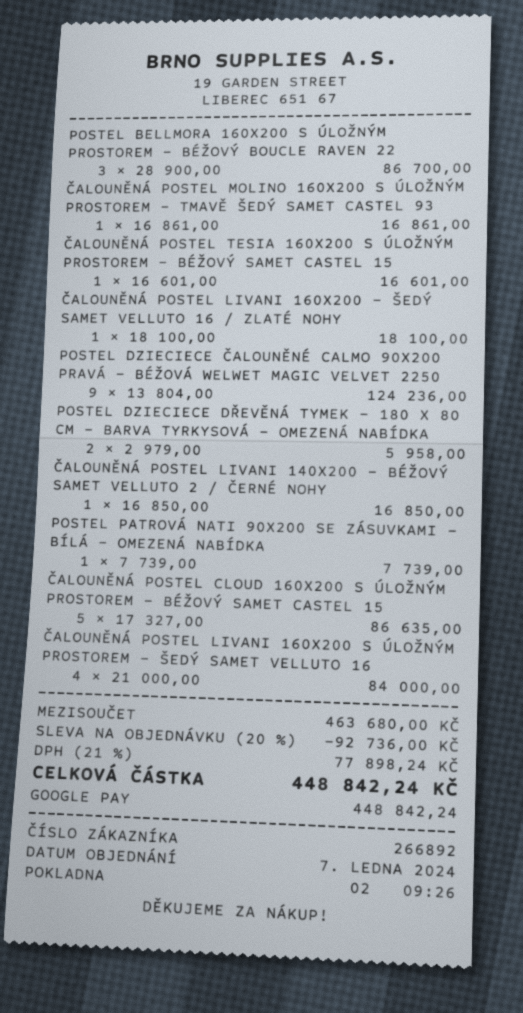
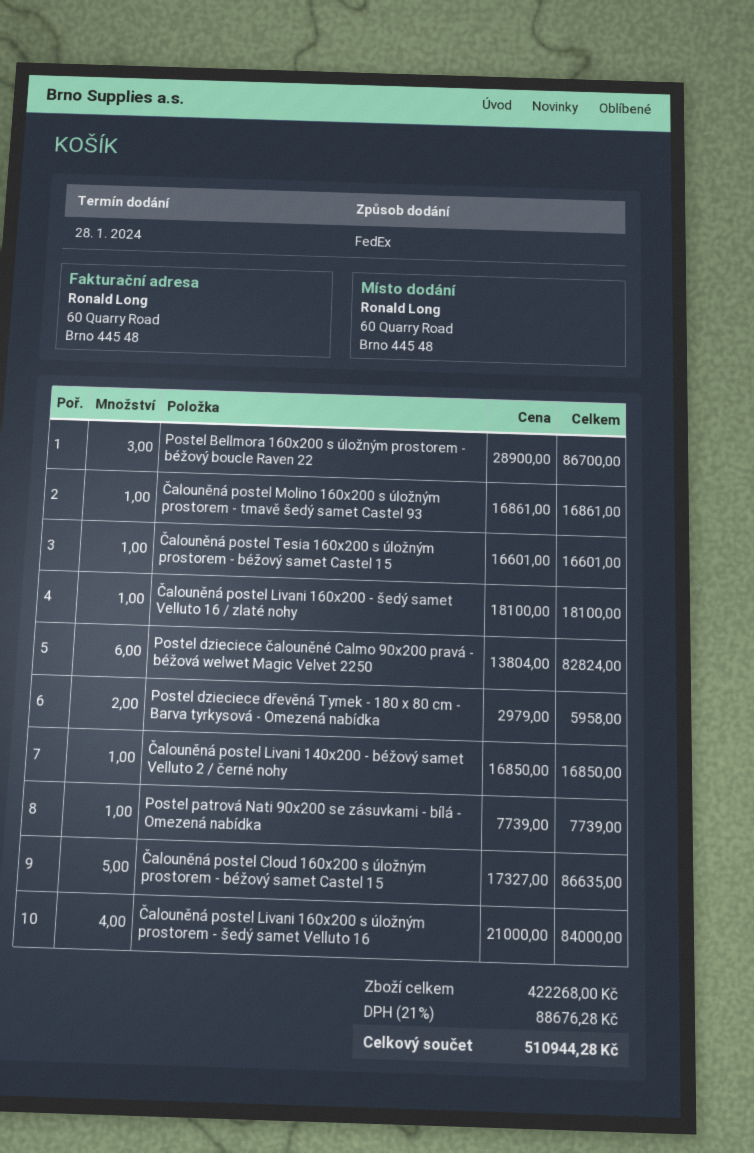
POSTEL DZIECIECE ČALOUNĚNÉ CALMO 90X200 PRAVÁ - BÉŽOVÁ WELWET MAGIC VELVET 2250: 9 x 13804.00 = 124236.00 -> 6 x 13804.00 = 82824.00
subtotal: 463680.00 -> 422268.00
discount: 20% = 92736.00 -> none
tax: 21% = 77898.24 -> 21% = 88676.28
total: 448842.24 -> 510944.28

